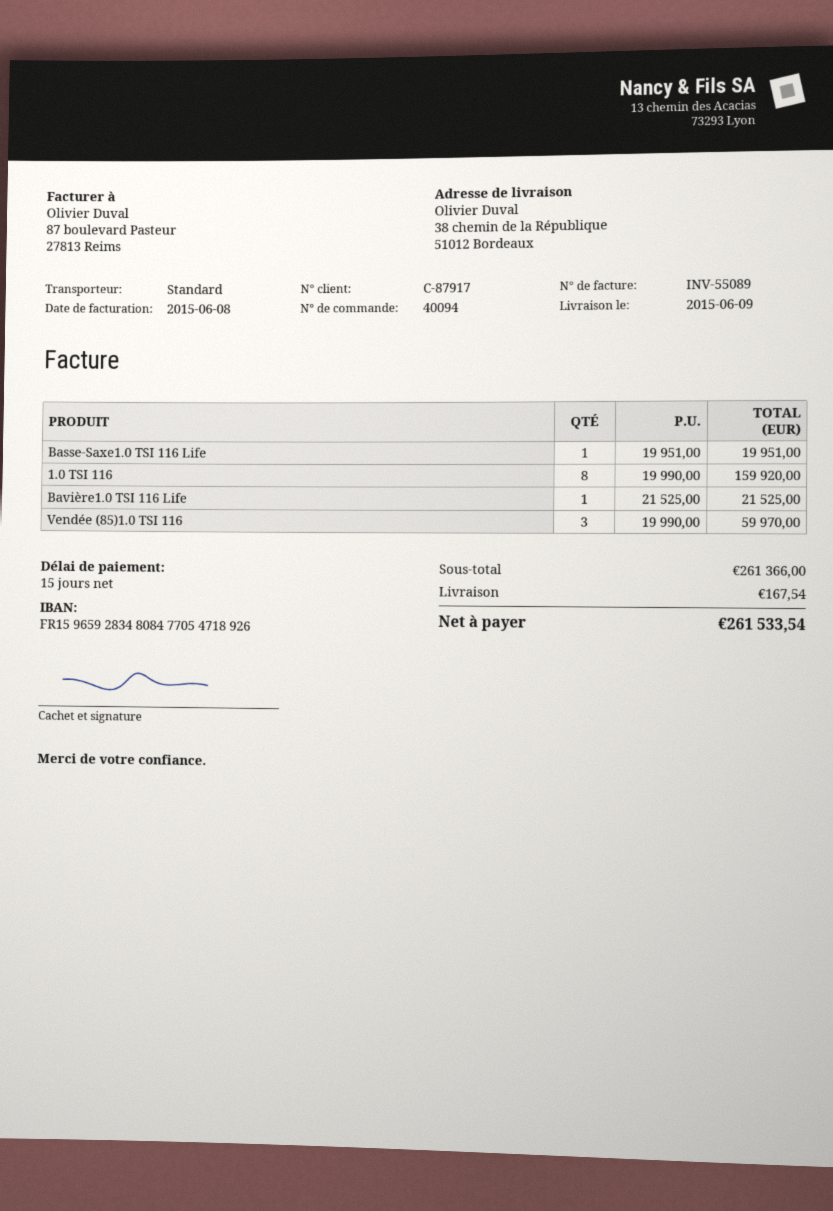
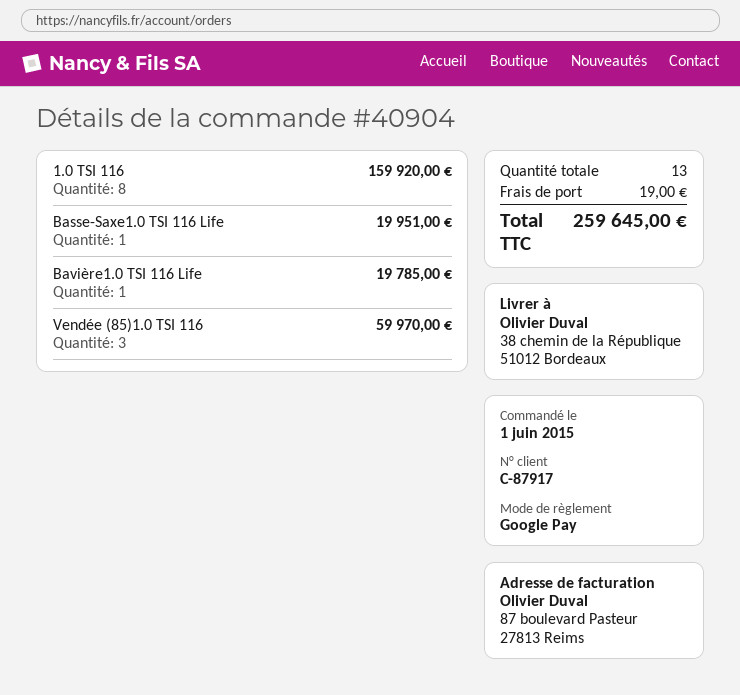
order number: 40094 -> 40904
Bavière1.0 TSI 116 Life: 1 for 21525.00 -> 1 for 19785.00
shipping: 167.54 -> 19.00
total: 261533.54 -> 259645.00

